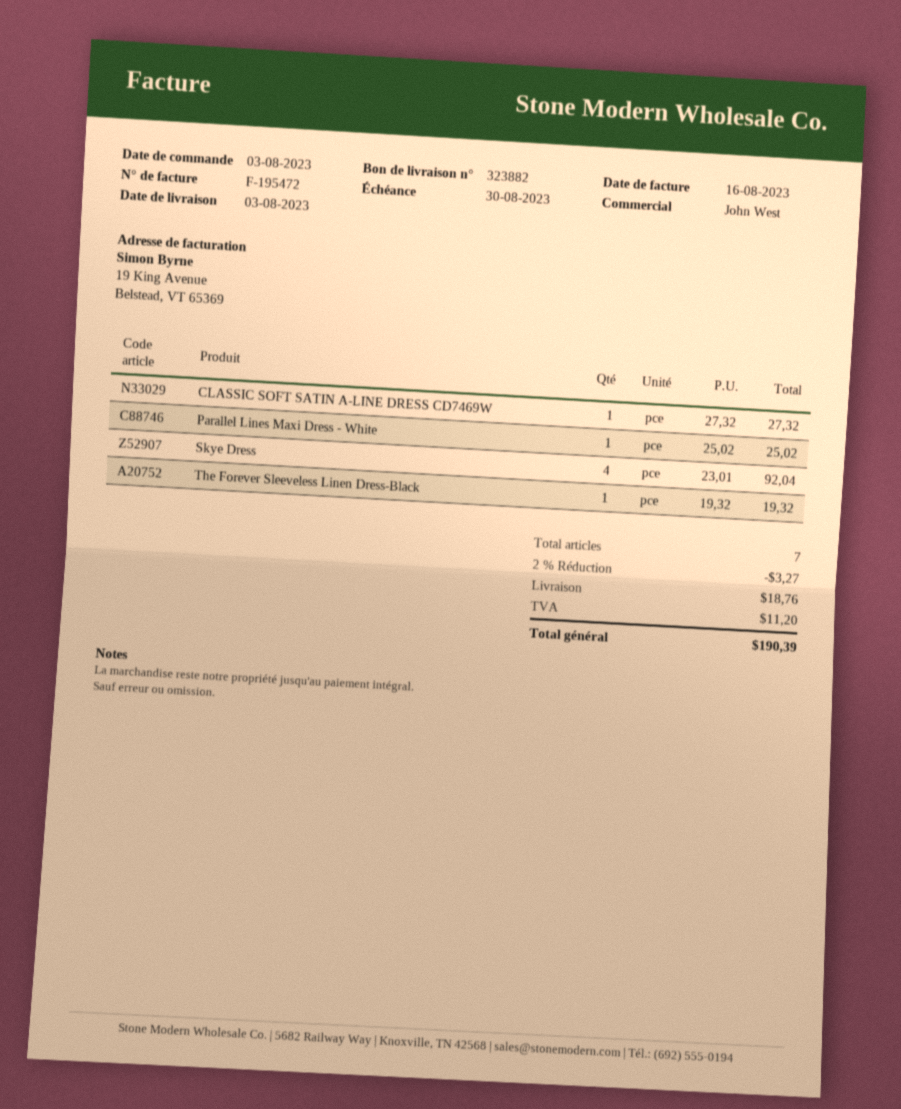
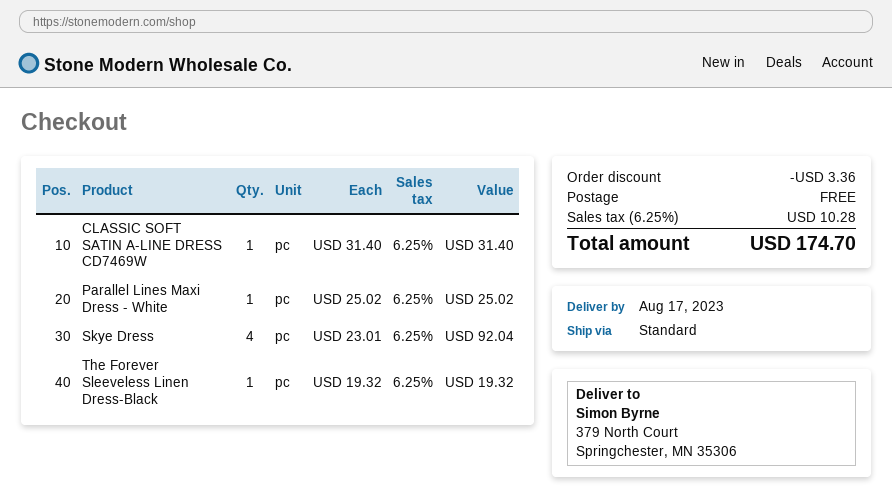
delivery date: 2023-08-03 -> 2023-08-17
CLASSIC SOFT SATIN A-LINE DRESS CD7469W: 1 x 27.32 = 27.32 -> 1 x 31.40 = 31.40
discount: 3.27 -> 3.36
shipping: 18.76 -> 0.00
tax: 11.20 -> 10.28
total: 190.39 -> 174.70

